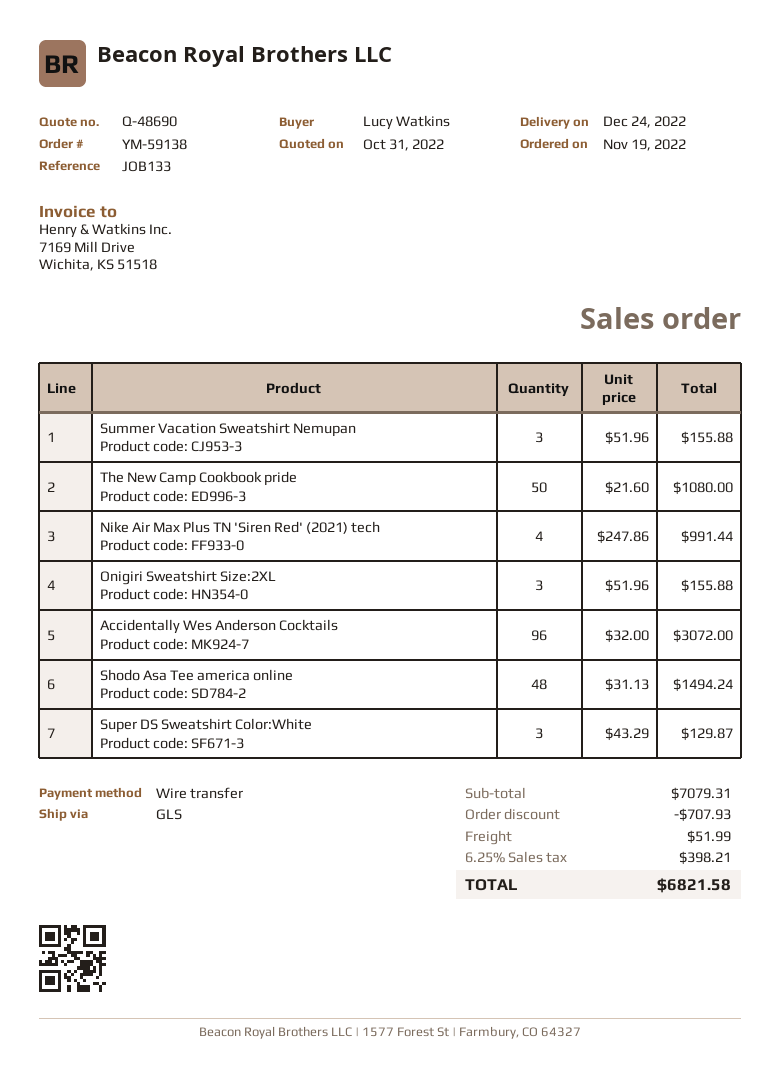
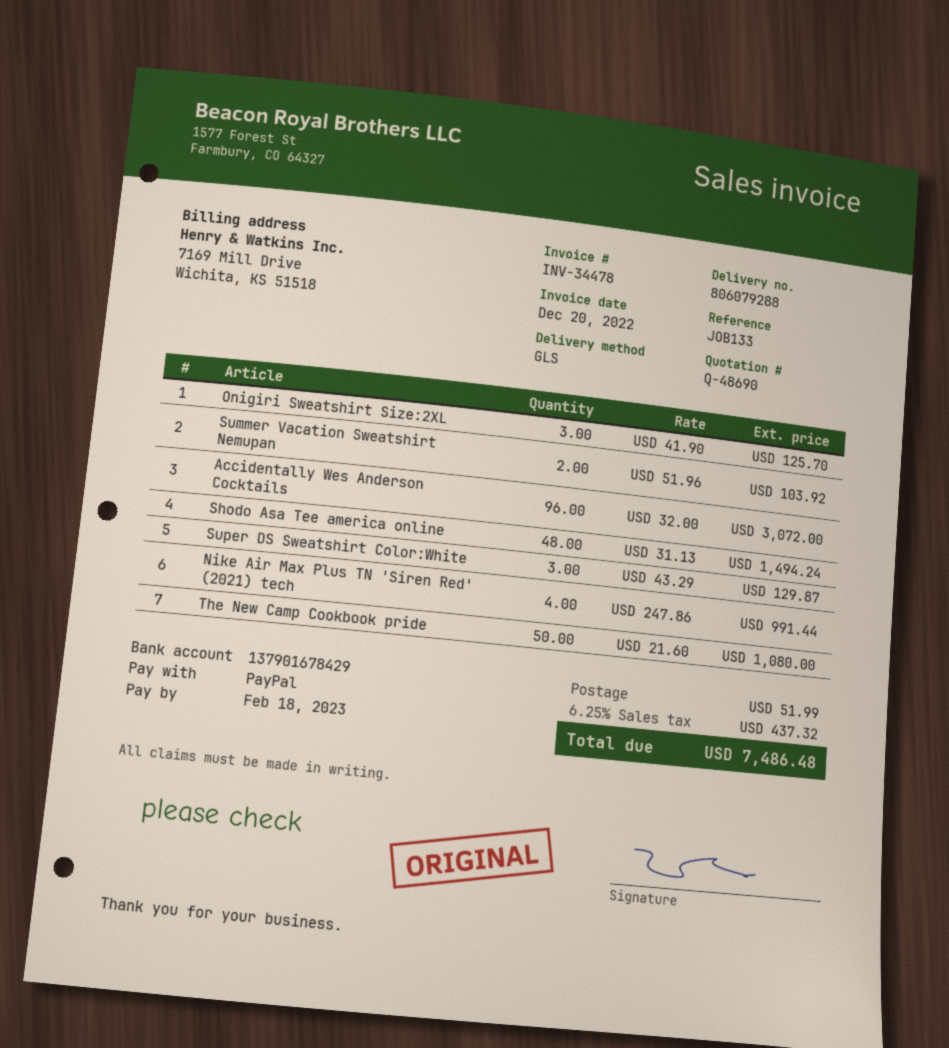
payment method: bank transfer -> PayPal
Summer Vacation Sweatshirt Nemupan: 3 x 51.96 = 155.88 -> 2 x 51.96 = 103.92
Onigiri Sweatshirt Size:2XL: 3 x 51.96 = 155.88 -> 3 x 41.90 = 125.70
discount: 707.93 -> none
tax: 6.25% = 398.21 -> 6.25% = 437.32
total: 6821.58 -> 7486.48

